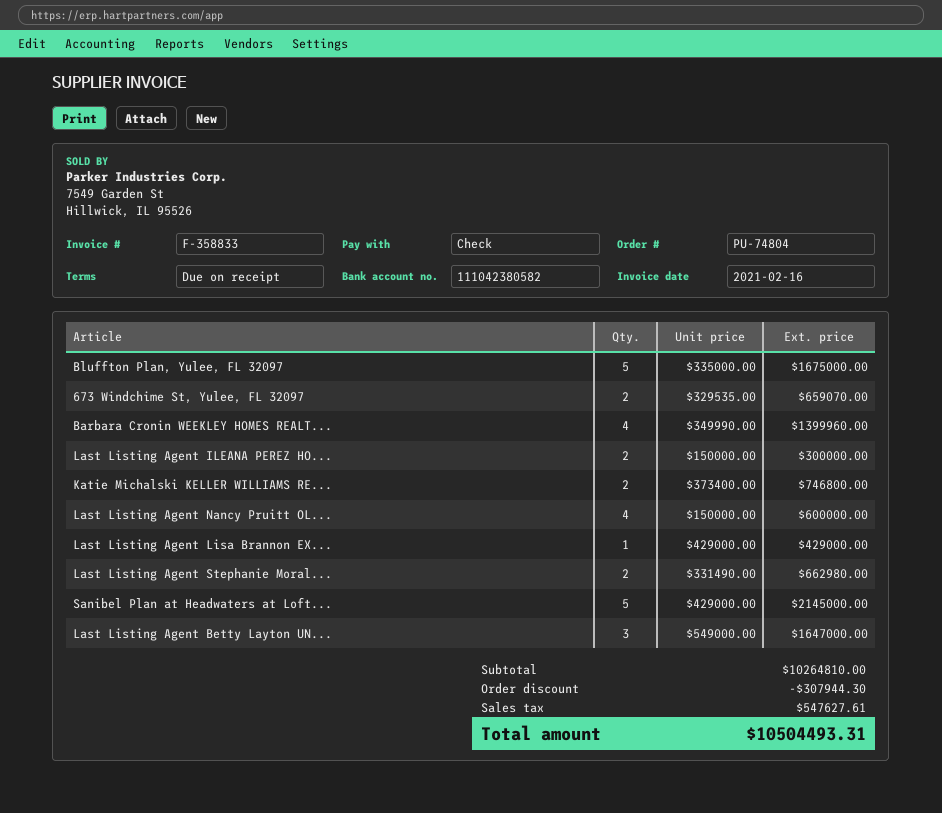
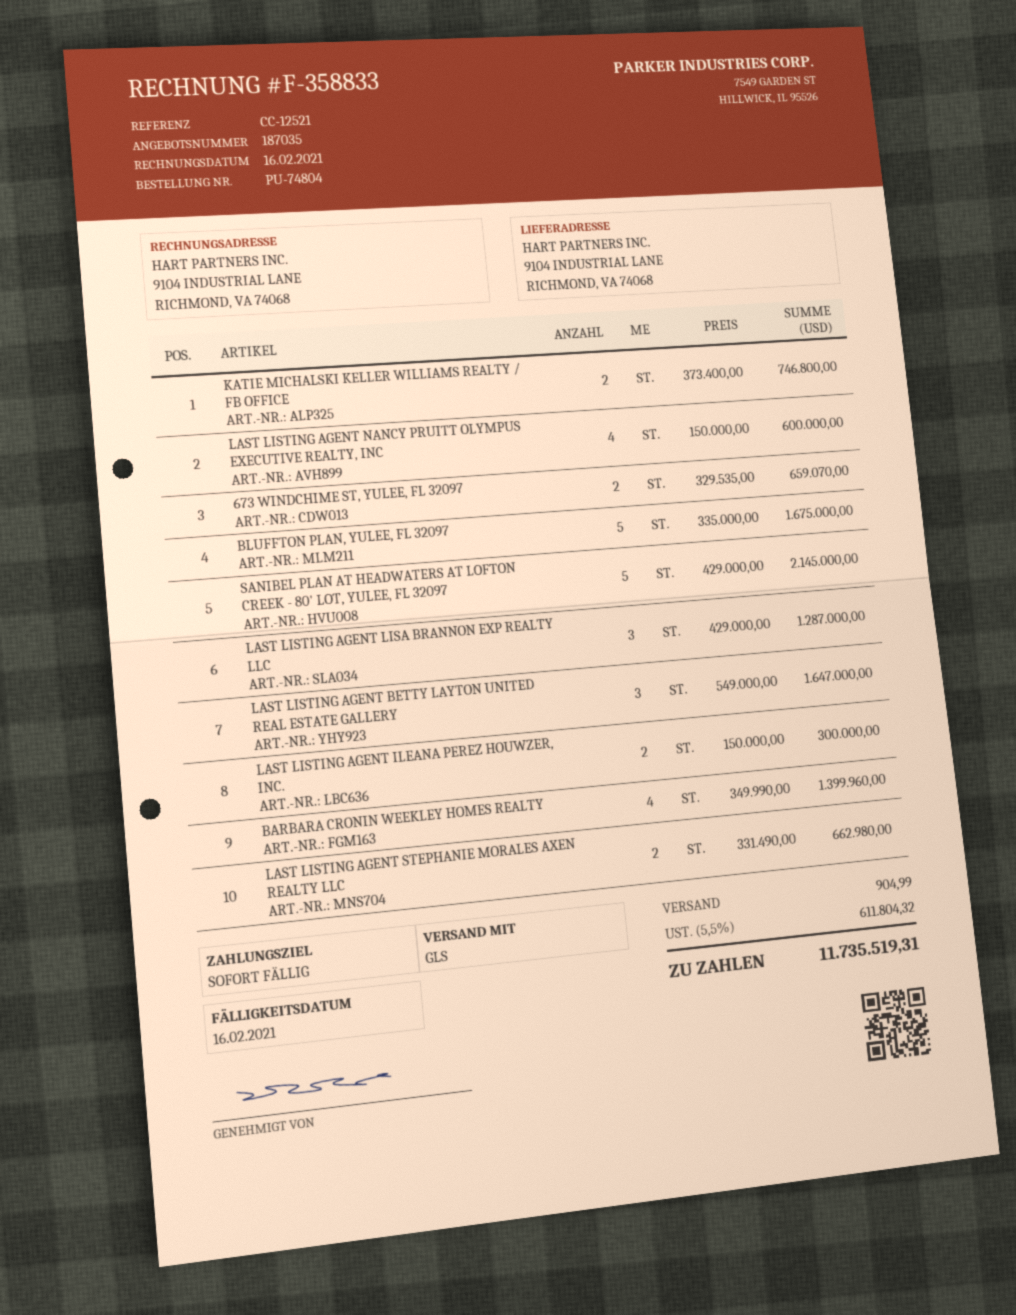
Last Listing Agent Lisa Brannon EX...: 1 x 429000.00 = 429000.00 -> 3 x 429000.00 = 1287000.00
discount: 307944.30 -> none
shipping: none -> 904.99
tax: 547627.61 -> 611804.32
total: 10504493.31 -> 11735519.31

